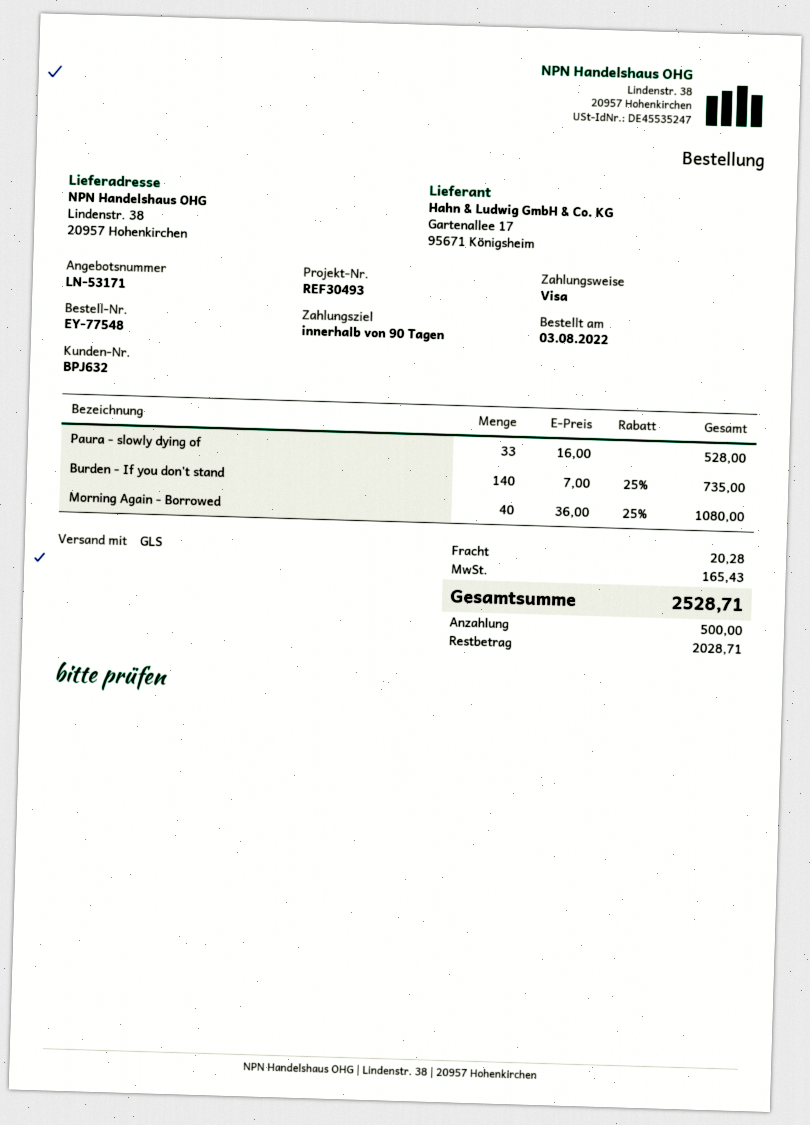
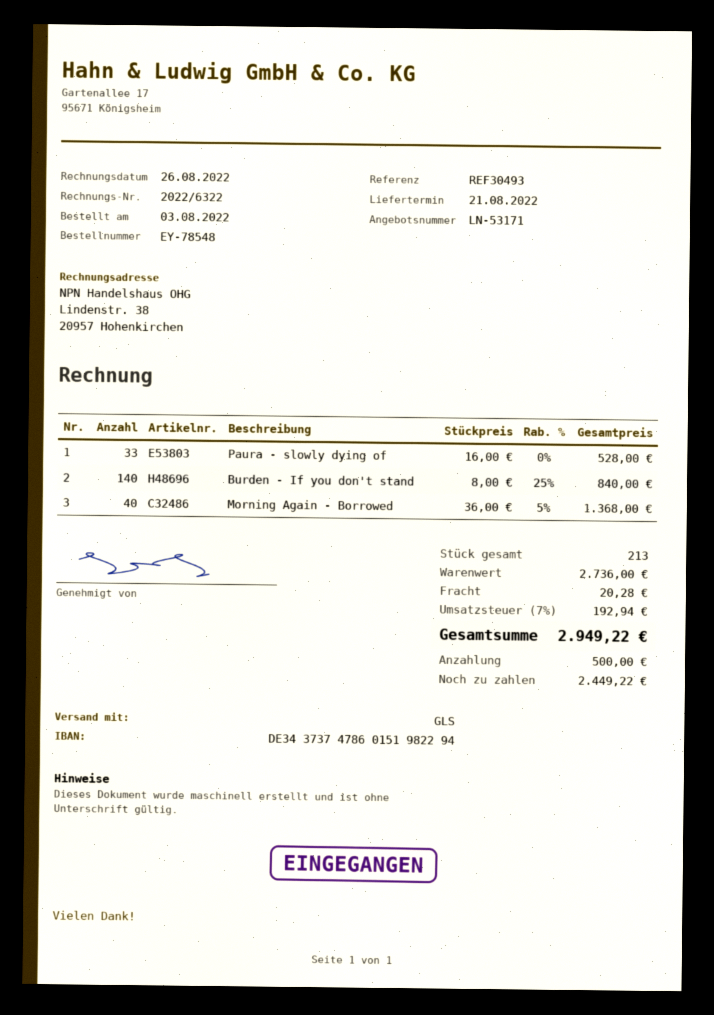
order number: EY-77548 -> EY-78548
Burden - If you don't stand: 140 x 7.00 - 25% = 735.00 -> 140 x 8.00 - 25% = 840.00
Morning Again - Borrowed: 40 x 36.00 - 25% = 1080.00 -> 40 x 36.00 - 5% = 1368.00
tax: 165.43 -> 192.94
total: 2528.71 -> 2949.22
balance: 2028.71 -> 2449.22

